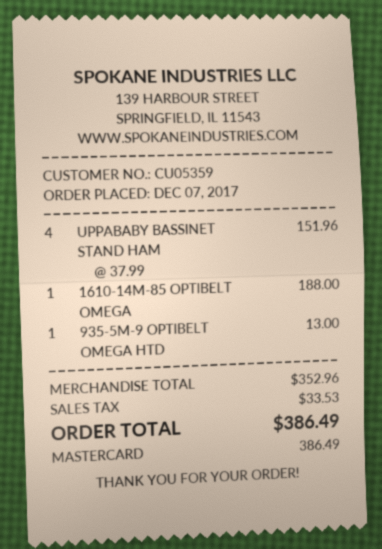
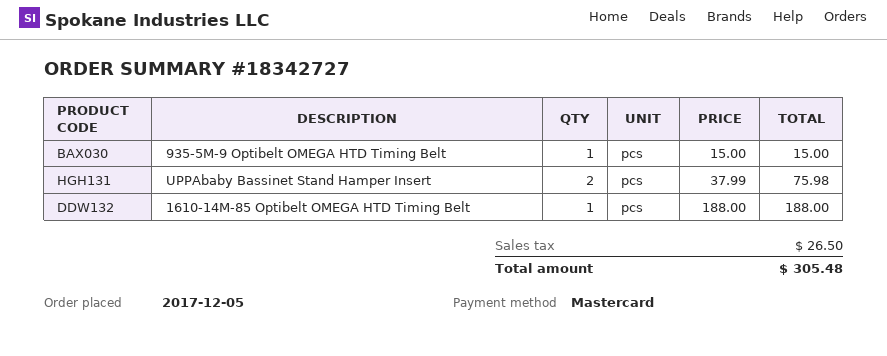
order date: 2017-12-07 -> 2017-12-05
UPPABABY BASSINET STAND HAM: 4 x 37.99 = 151.96 -> 2 x 37.99 = 75.98
935-5M-9 OPTIBELT OMEGA HTD: 1 x 13.00 = 13.00 -> 1 x 15.00 = 15.00
tax: 33.53 -> 26.50
total: 386.49 -> 305.48

